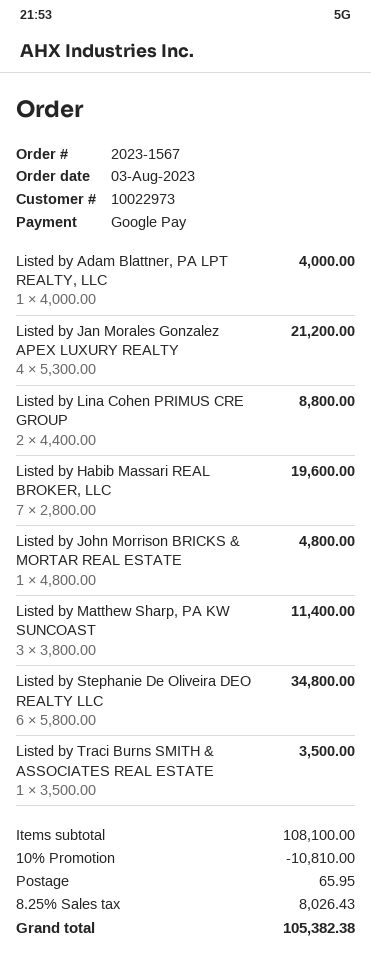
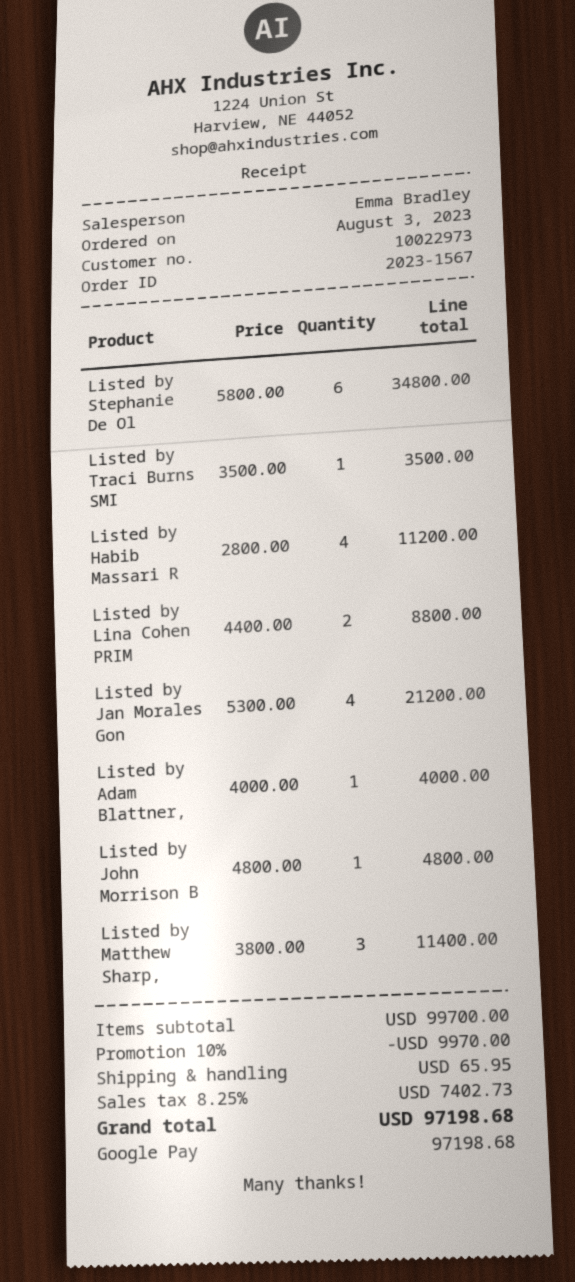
Listed by Habib Massari REAL BROKER, LLC: 7 x 2800.00 = 19600.00 -> 4 x 2800.00 = 11200.00
subtotal: 108100.00 -> 99700.00
discount: 10% = 10810.00 -> 10% = 9970.00
tax: 8.25% = 8026.43 -> 8.25% = 7402.73
total: 105382.38 -> 97198.68

